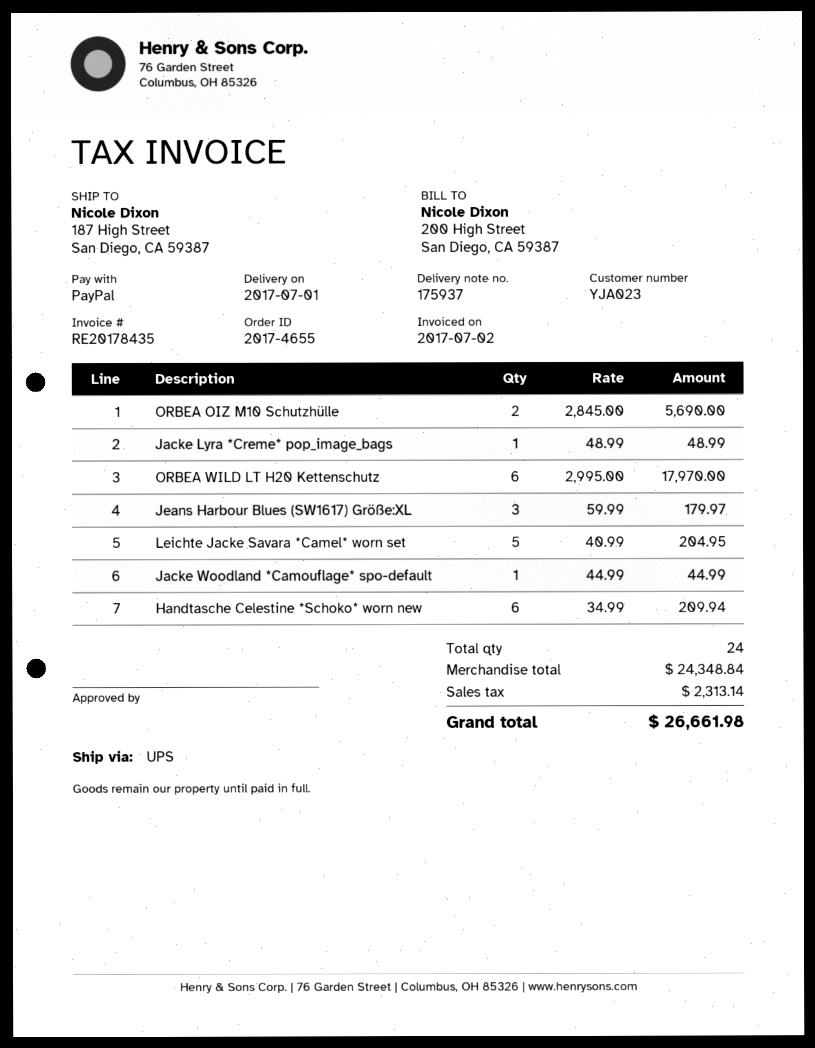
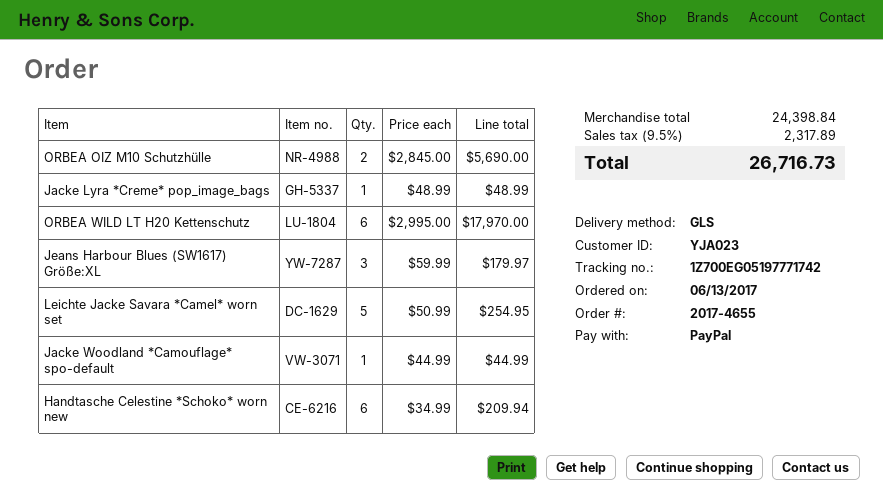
shipping method: UPS -> GLS
Leichte Jacke Savara *Camel* worn set: 5 x 40.99 = 204.95 -> 5 x 50.99 = 254.95
subtotal: 24348.84 -> 24398.84
tax: 2313.14 -> 2317.89
total: 26661.98 -> 26716.73

